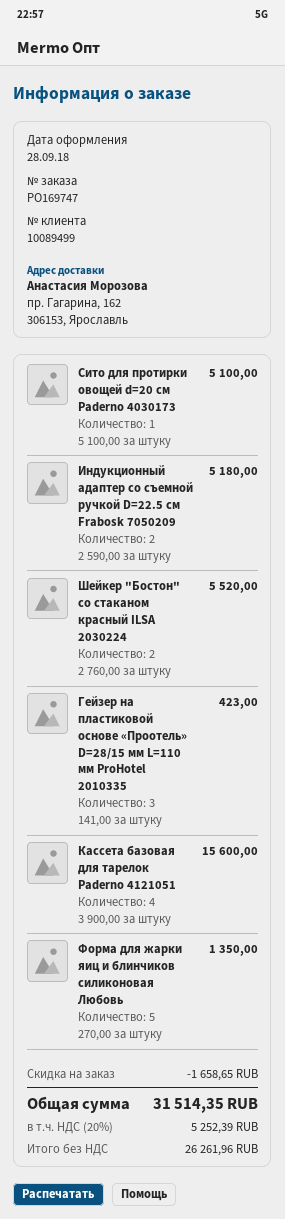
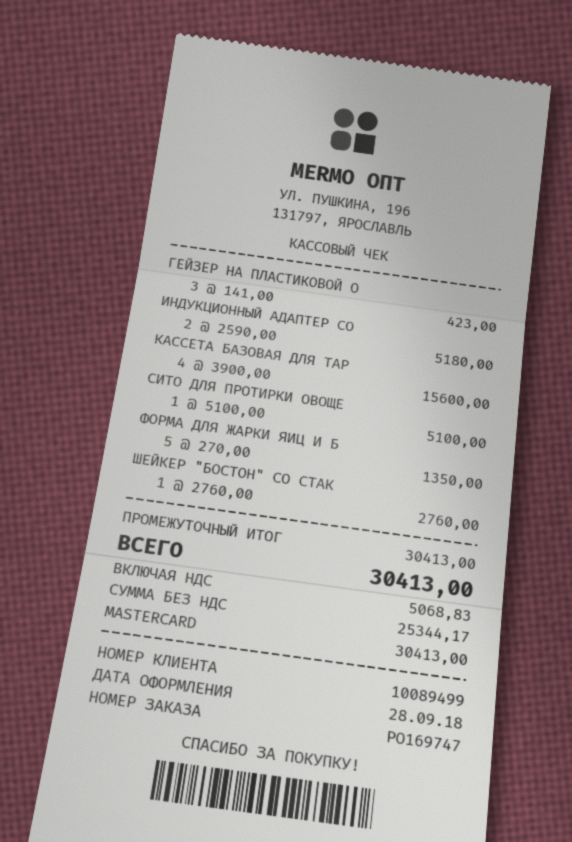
Шейкер "Бостон" со стаканом красный ILSA 2030224: 2 x 2760.00 = 5520.00 -> 1 x 2760.00 = 2760.00
discount: 1658.65 -> none
net: 26261.96 -> 25344.17
tax: 5252.39 -> 5068.83
total: 31514.35 -> 30413.00

